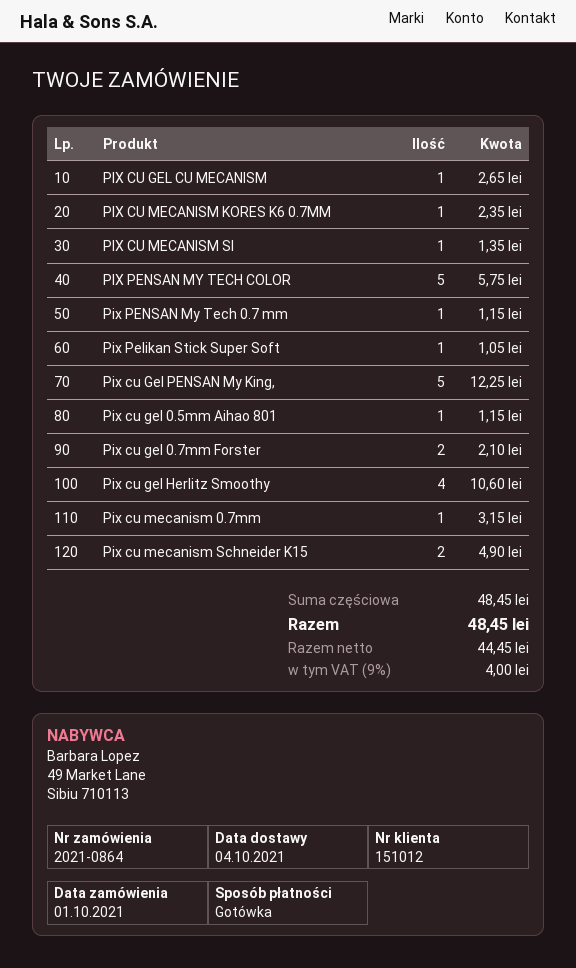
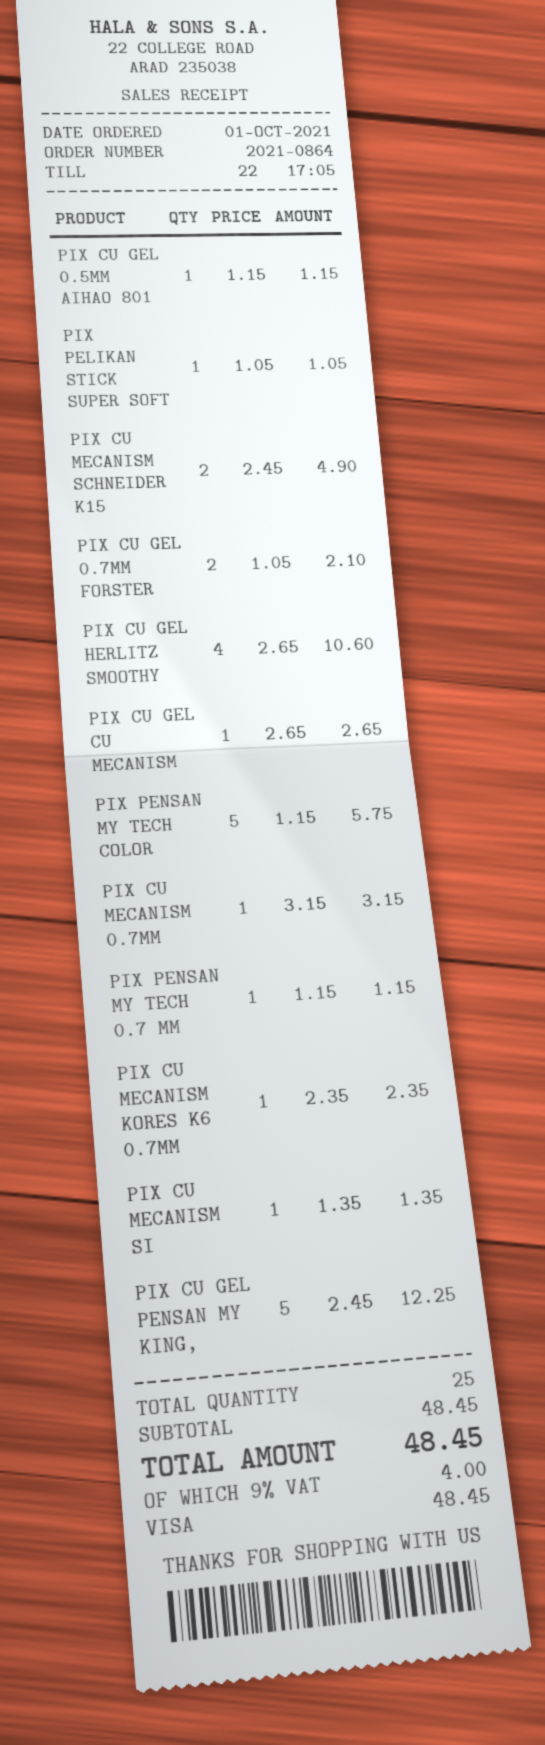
payment method: cash -> Visa

